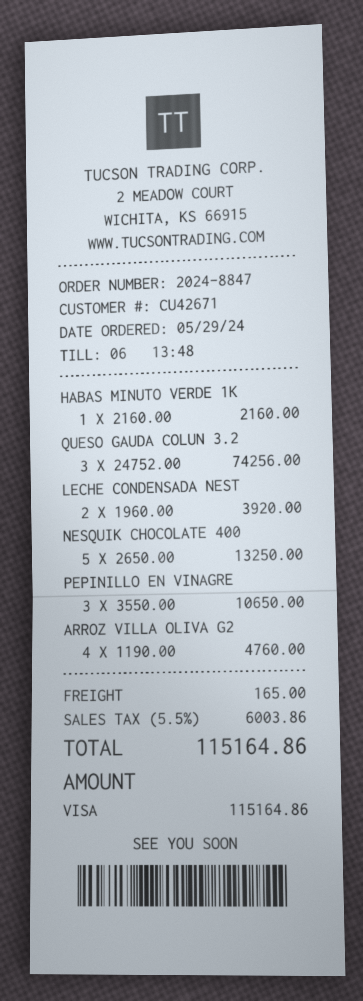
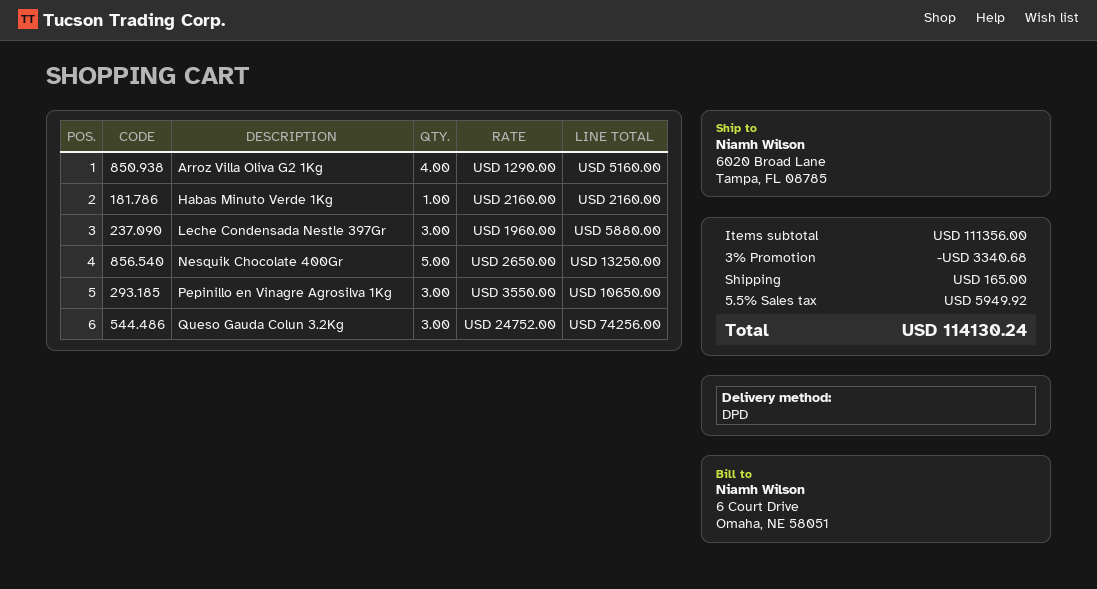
LECHE CONDENSADA NEST: 2 x 1960.00 = 3920.00 -> 3 x 1960.00 = 5880.00
ARROZ VILLA OLIVA G2: 4 x 1190.00 = 4760.00 -> 4 x 1290.00 = 5160.00
discount: none -> 3% = 3340.68
tax: 5.5% = 6003.86 -> 5.5% = 5949.92
total: 115164.86 -> 114130.24

